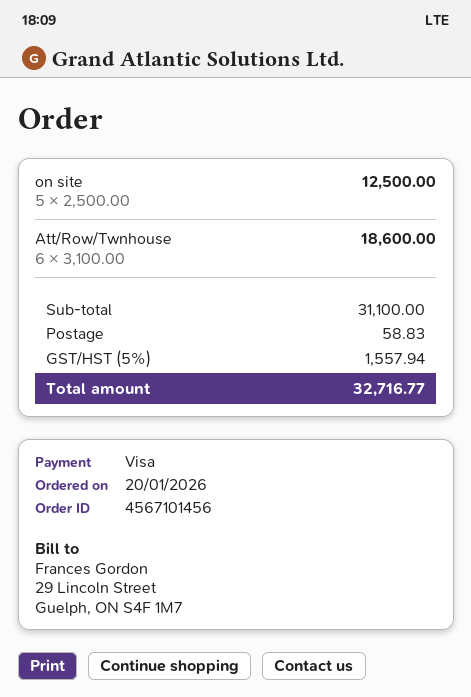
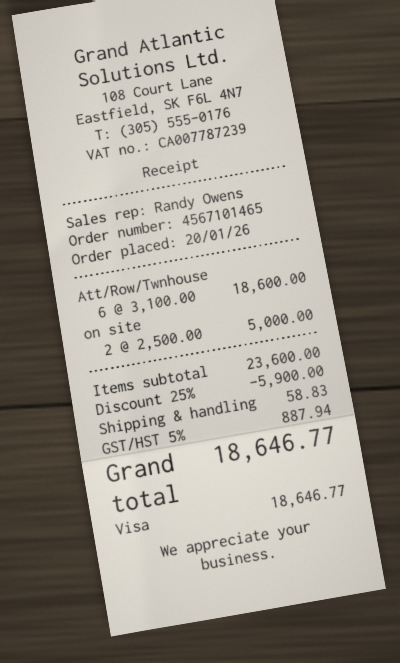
order number: 4567101456 -> 4567101465
on site: 5 x 2500.00 = 12500.00 -> 2 x 2500.00 = 5000.00
subtotal: 31100.00 -> 23600.00
discount: none -> 25% = 5900.00
tax: 5% = 1557.94 -> 5% = 887.94
total: 32716.77 -> 18646.77

